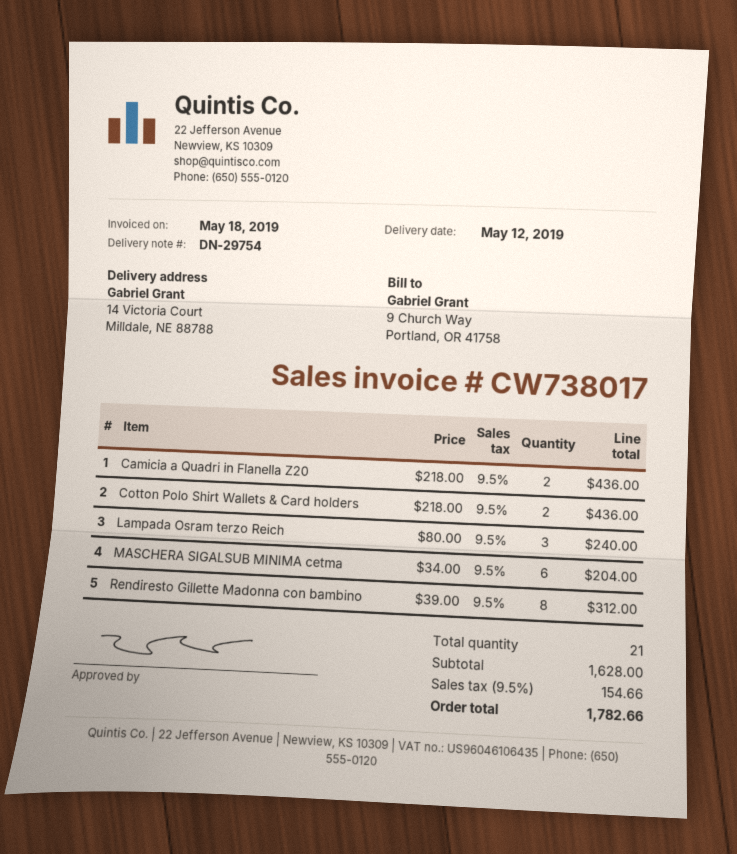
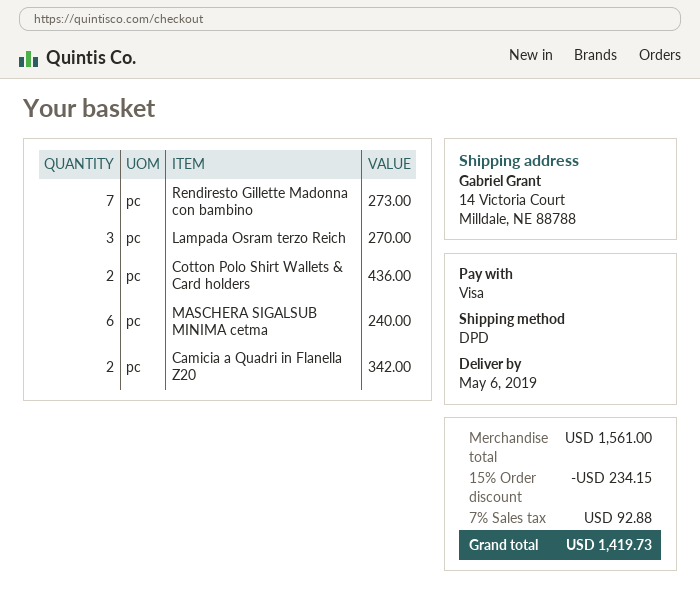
delivery date: 2019-05-12 -> 2019-05-06
Camicia a Quadri in Flanella Z20: 2 for 436.00 -> 2 for 342.00
Lampada Osram terzo Reich: 3 for 240.00 -> 3 for 270.00
MASCHERA SIGALSUB MINIMA cetma: 6 for 204.00 -> 6 for 240.00
Rendiresto Gillette Madonna con bambino: 8 for 312.00 -> 7 for 273.00
subtotal: 1628.00 -> 1561.00
discount: none -> 15% = 234.15
tax: 9.5% = 154.66 -> 7% = 92.88
total: 1782.66 -> 1419.73

